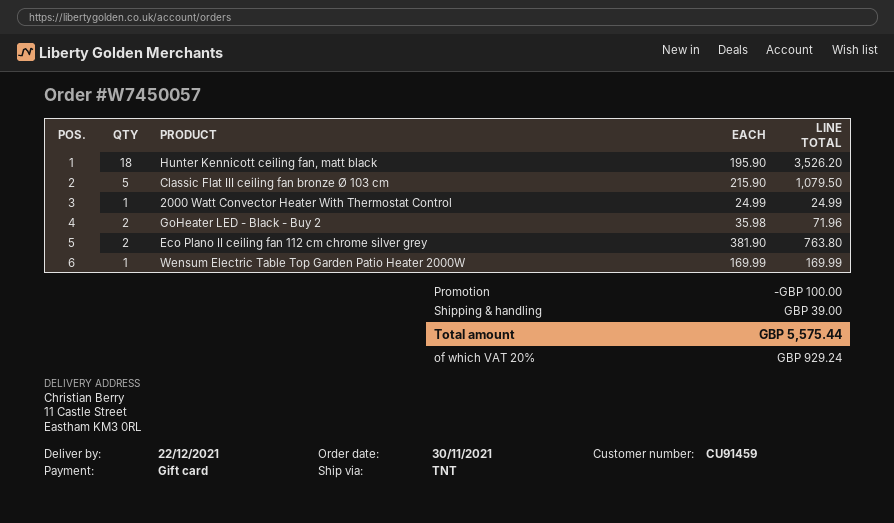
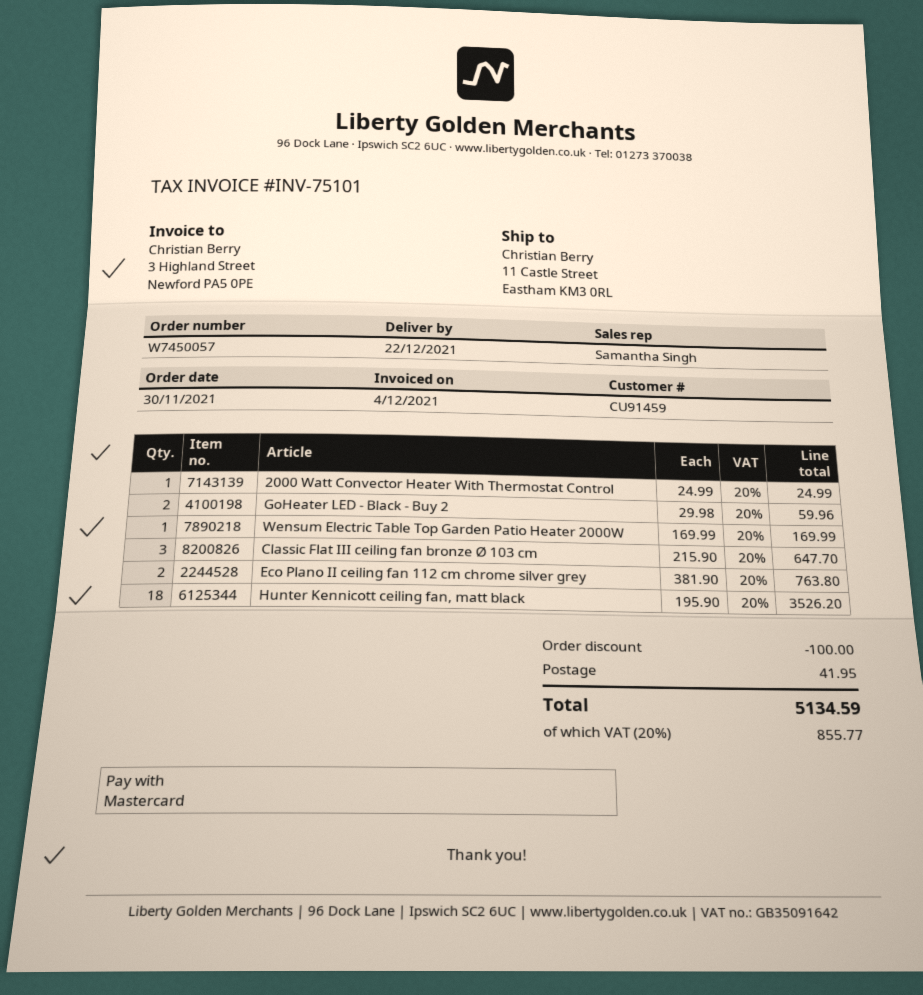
payment method: gift card -> Mastercard
Classic Flat III ceiling fan bronze Ø 103 cm: 5 x 215.90 = 1079.50 -> 3 x 215.90 = 647.70
GoHeater LED - Black - Buy 2: 2 x 35.98 = 71.96 -> 2 x 29.98 = 59.96
shipping: 39.00 -> 41.95
tax: 20% = 929.24 -> 20% = 855.77
total: 5575.44 -> 5134.59

